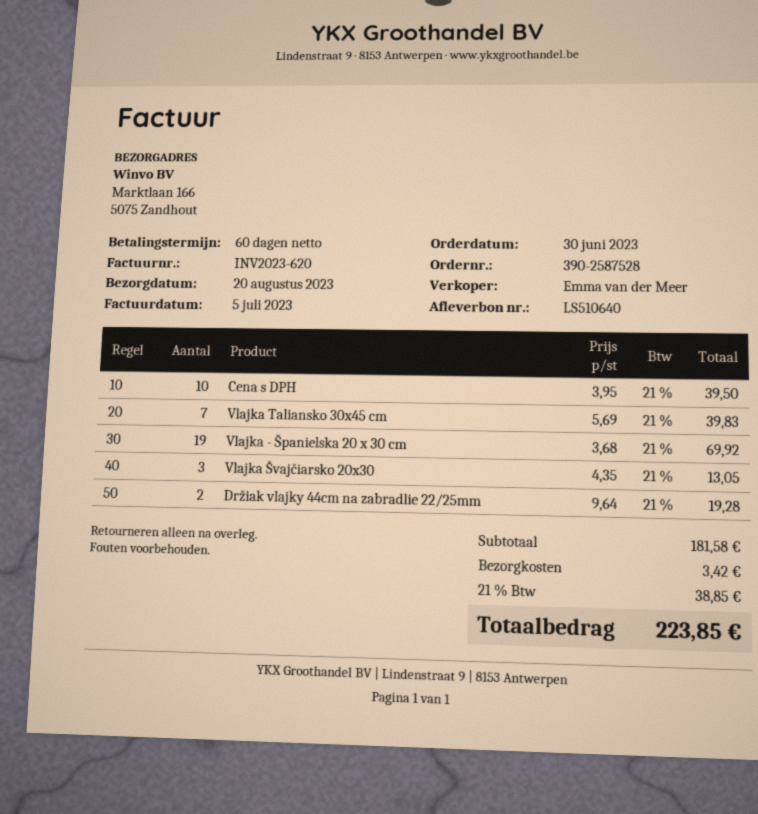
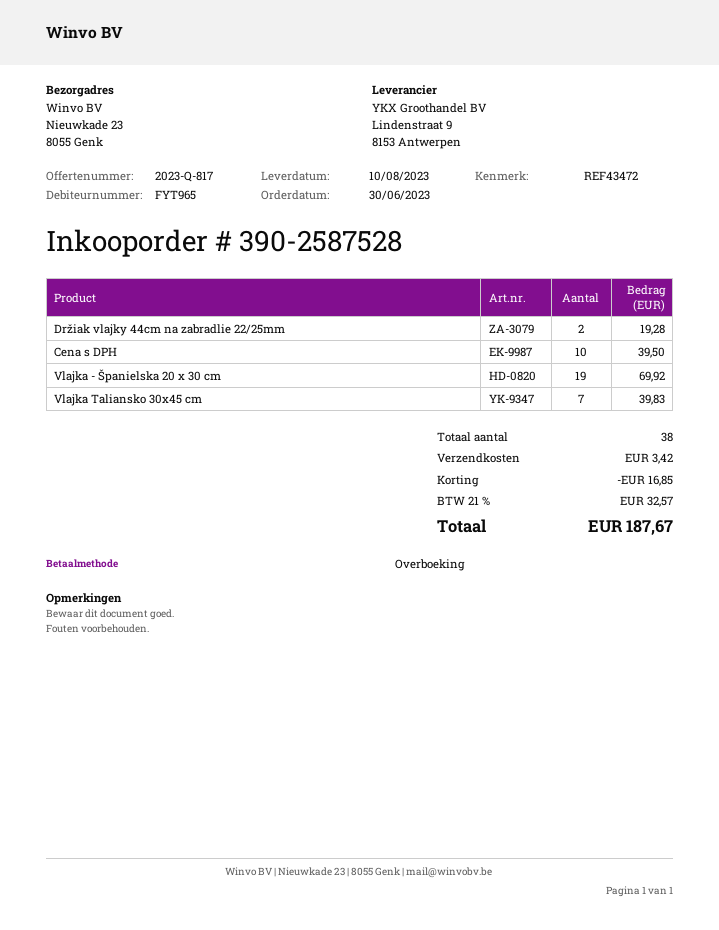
delivery date: 2023-08-20 -> 2023-08-10
ship to: Marktlaan 166, 5075 Zandhout -> Nieuwkade 23, 8055 Genk
Vlajka Švajčiarsko 20x30: 3 for 13.05 -> none
discount: none -> 16.85
tax: 21% = 38.85 -> 21% = 32.57
total: 223.85 -> 187.67

